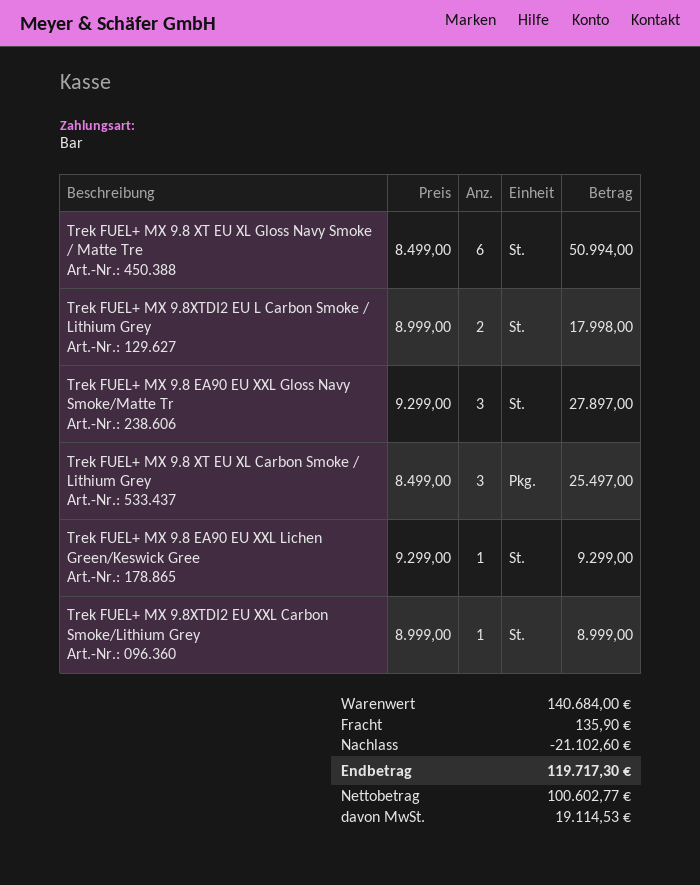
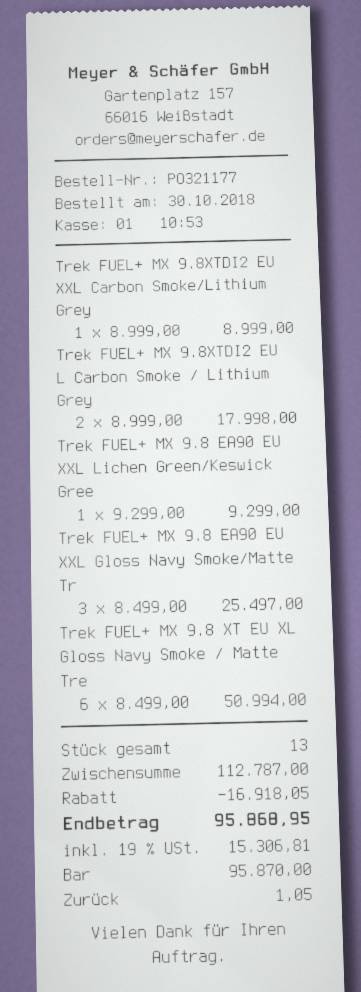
Trek FUEL+ MX 9.8 EA90 EU XXL Gloss Navy Smoke/Matte Tr: 3 x 9299.00 = 27897.00 -> 3 x 8499.00 = 25497.00
Trek FUEL+ MX 9.8 XT EU XL Carbon Smoke / Lithium Grey: 3 x 8499.00 = 25497.00 -> none
subtotal: 140684.00 -> 112787.00
discount: 21102.60 -> 16918.05
shipping: 135.90 -> none
tax: 19114.53 -> 15306.81
total: 119717.30 -> 95868.95

